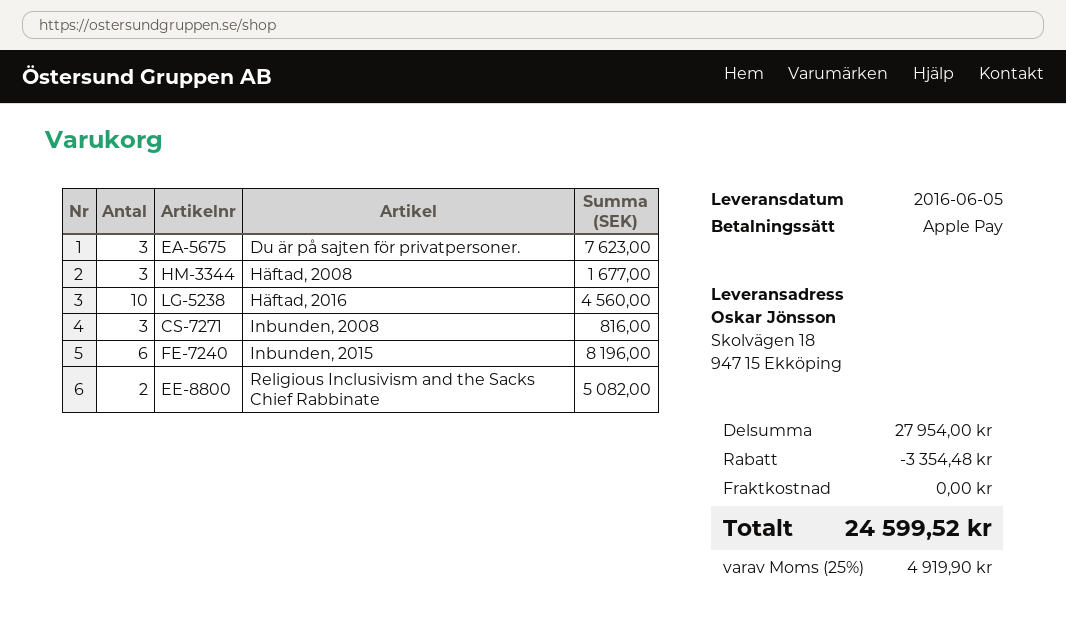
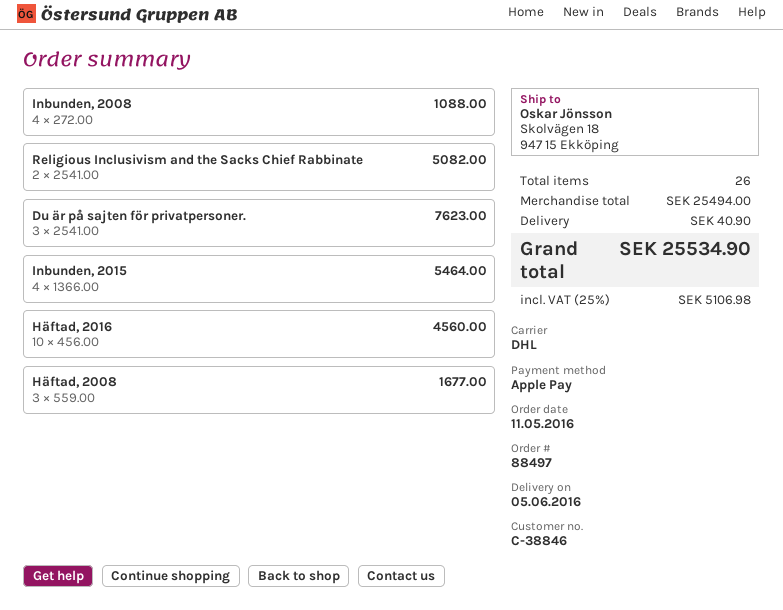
Inbunden, 2008: 3 for 816.00 -> 4 for 1088.00
Inbunden, 2015: 6 for 8196.00 -> 4 for 5464.00
subtotal: 27954.00 -> 25494.00
discount: 3354.48 -> none
shipping: 0.00 -> 40.90
tax: 25% = 4919.90 -> 25% = 5106.98
total: 24599.52 -> 25534.90

